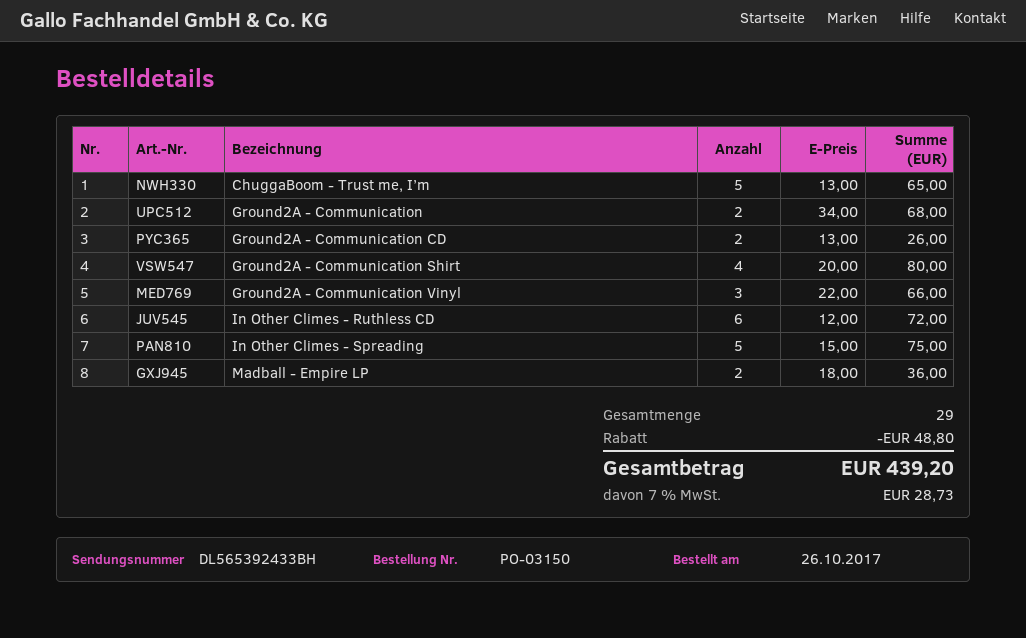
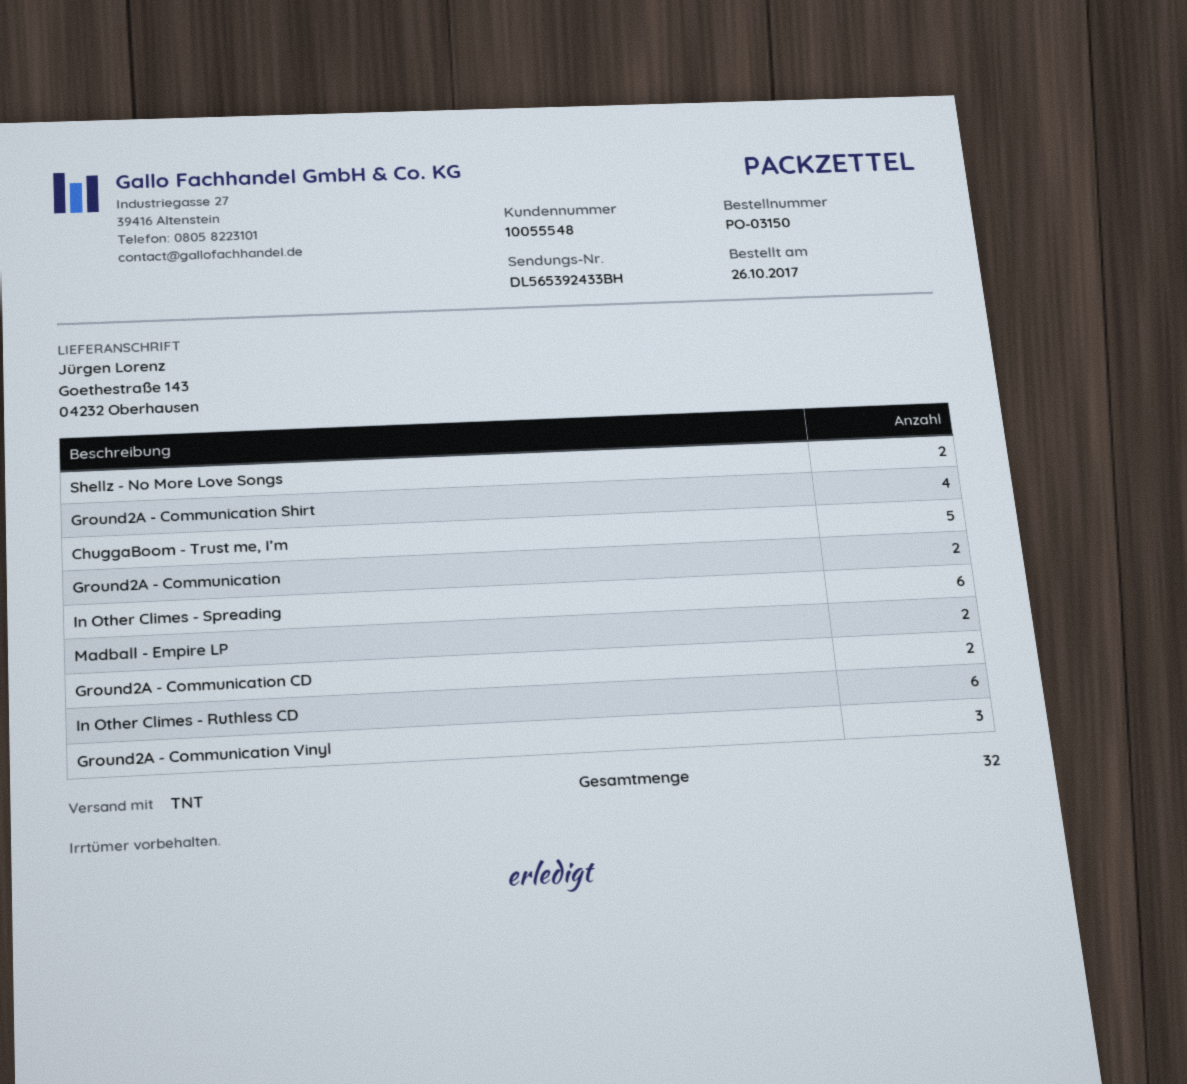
In Other Climes - Spreading: 5 -> 6
Shellz - No More Love Songs: none -> 2
total quantity: 29 -> 32

